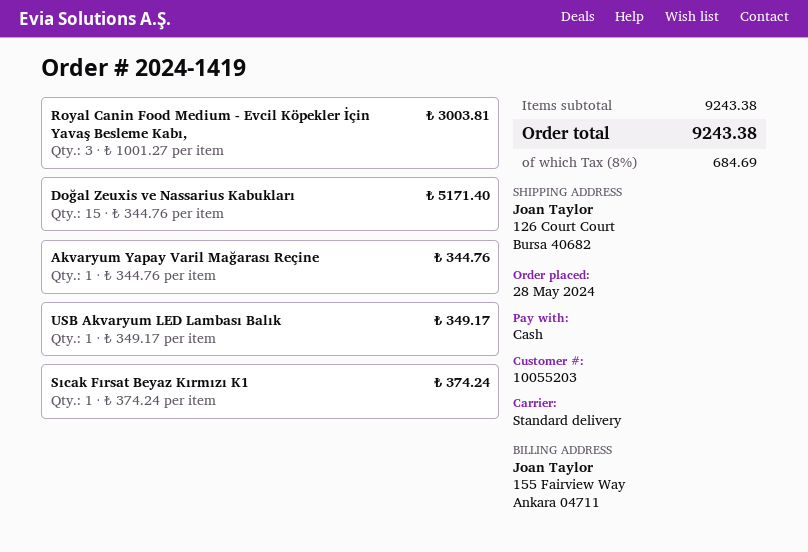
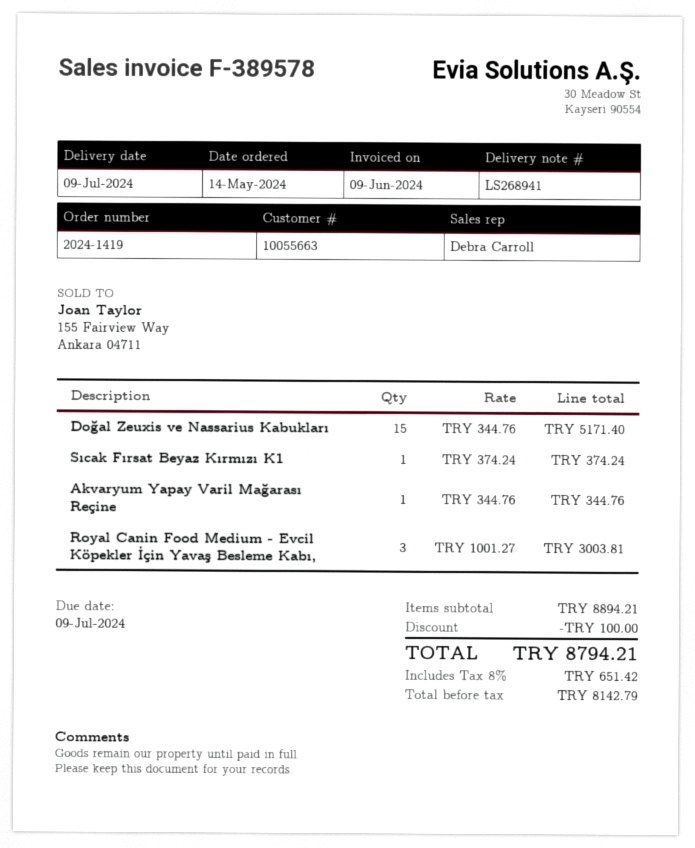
order date: 2024-05-28 -> 2024-05-14
customer number: 10055203 -> 10055663
USB Akvaryum LED Lambası Balık: 1 x 349.17 = 349.17 -> none
subtotal: 9243.38 -> 8894.21
discount: none -> 100.00
tax: 8% = 684.69 -> 8% = 651.42
total: 9243.38 -> 8794.21

